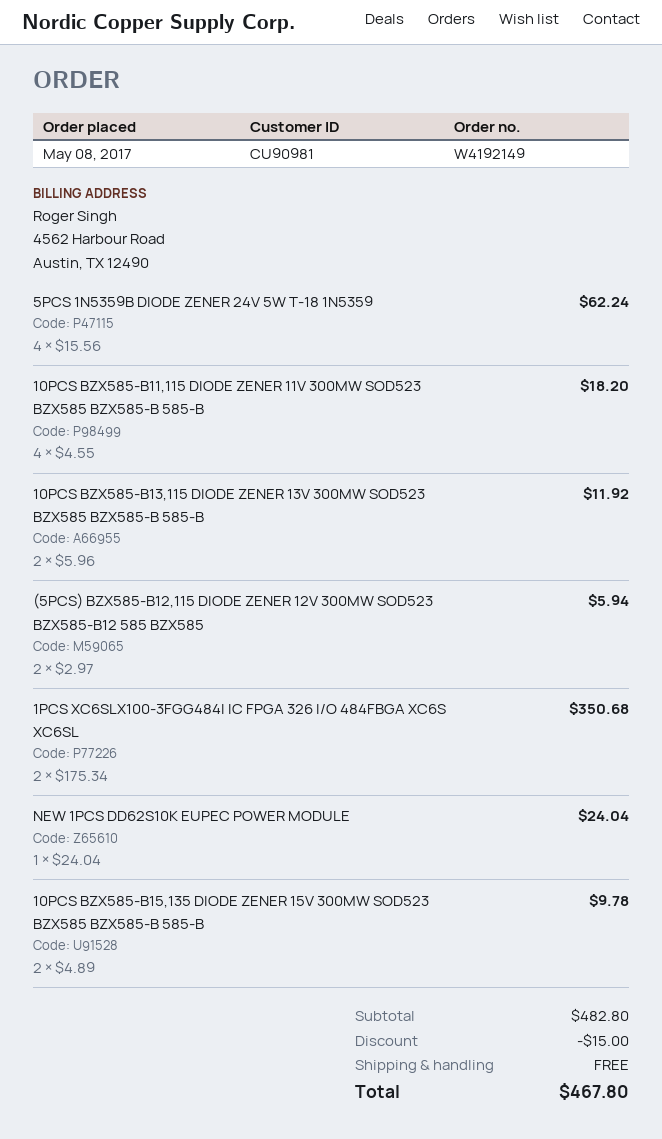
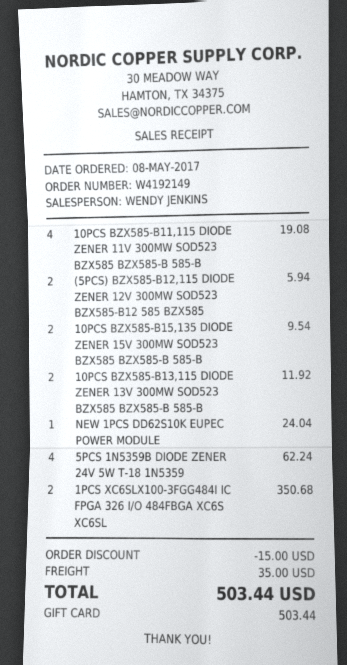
10PCS BZX585-B11,115 DIODE ZENER 11V 300MW SOD523 BZX585 BZX585-B 585-B: 4 for 18.20 -> 4 for 19.08
10PCS BZX585-B15,135 DIODE ZENER 15V 300MW SOD523 BZX585 BZX585-B 585-B: 2 for 9.78 -> 2 for 9.54
shipping: 0.00 -> 35.00
total: 467.80 -> 503.44

